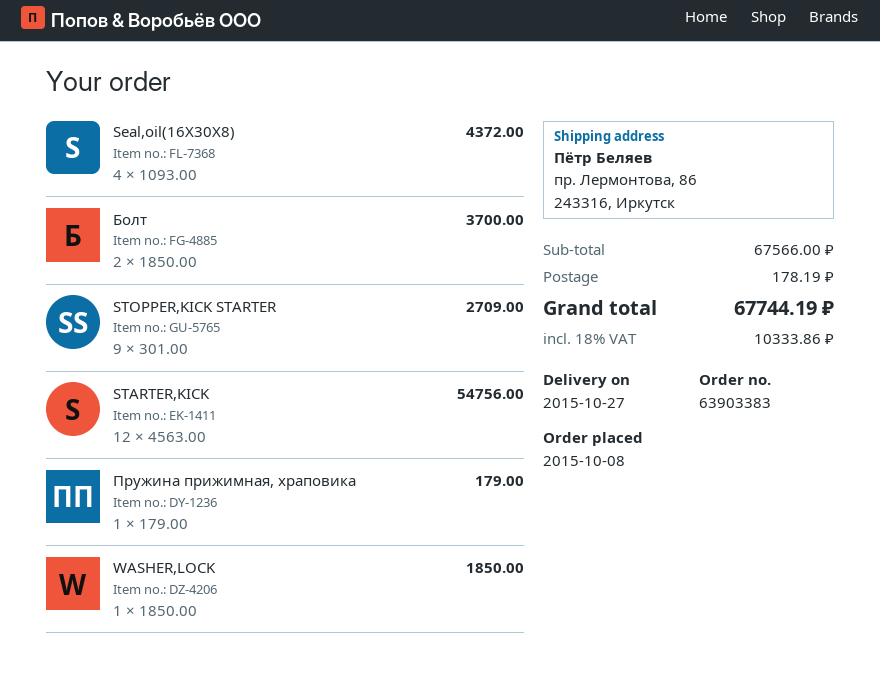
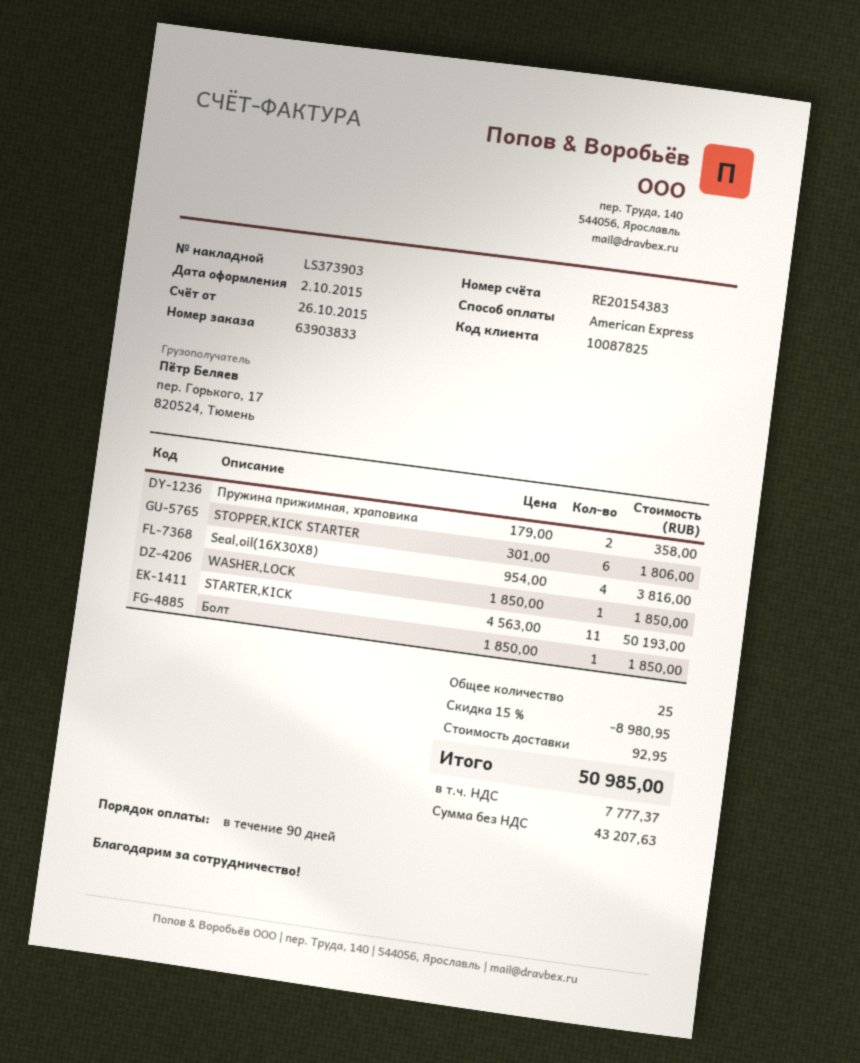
order number: 63903383 -> 63903833
order date: 2015-10-08 -> 2015-10-02
ship to: пр. Лермонтова, 86, 243316, Иркутск -> пер. Горького, 17, 820524, Тюмень
Seal,oil(16X30X8): 4 x 1093.00 = 4372.00 -> 4 x 954.00 = 3816.00
Болт: 2 x 1850.00 = 3700.00 -> 1 x 1850.00 = 1850.00
STOPPER,KICK STARTER: 9 x 301.00 = 2709.00 -> 6 x 301.00 = 1806.00
STARTER,KICK: 12 x 4563.00 = 54756.00 -> 11 x 4563.00 = 50193.00
Пружина прижимная, храповика: 1 x 179.00 = 179.00 -> 2 x 179.00 = 358.00
discount: none -> 15% = 8980.95
shipping: 178.19 -> 92.95
tax: 10333.86 -> 7777.37
total: 67744.19 -> 50985.00

